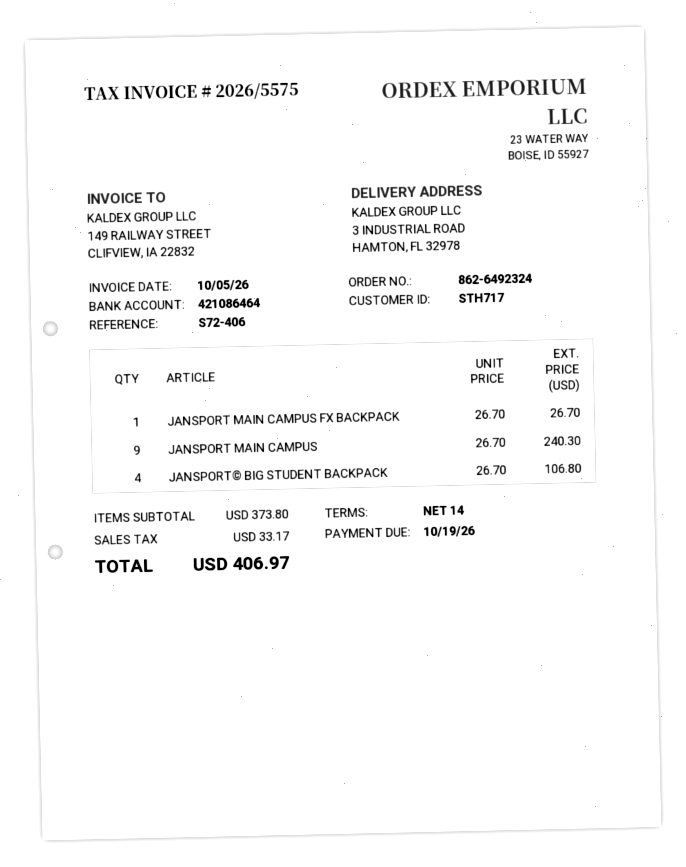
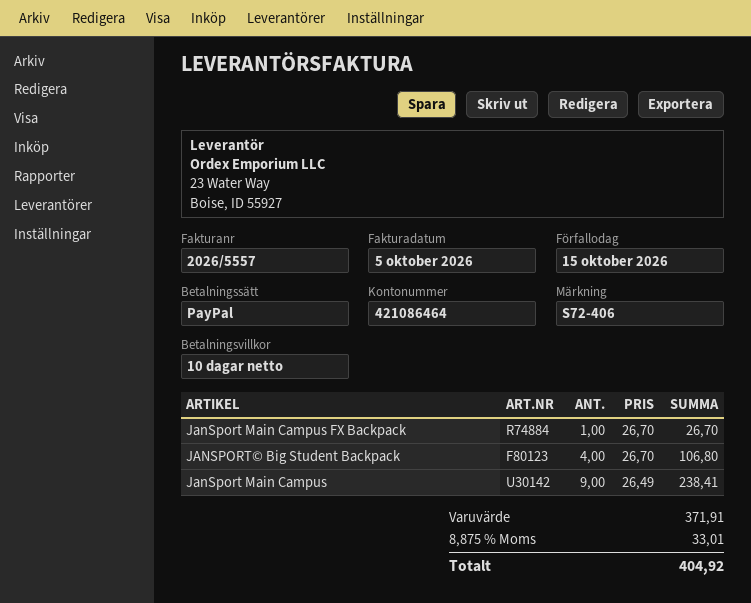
invoice number: 2026/5575 -> 2026/5557
payment terms: 14 days -> 10 days
due date: 2026-10-19 -> 2026-10-15
JANSPORT MAIN CAMPUS: 9 x 26.70 = 240.30 -> 9 x 26.49 = 238.41
subtotal: 373.80 -> 371.91
tax: 33.17 -> 33.01
total: 406.97 -> 404.92

